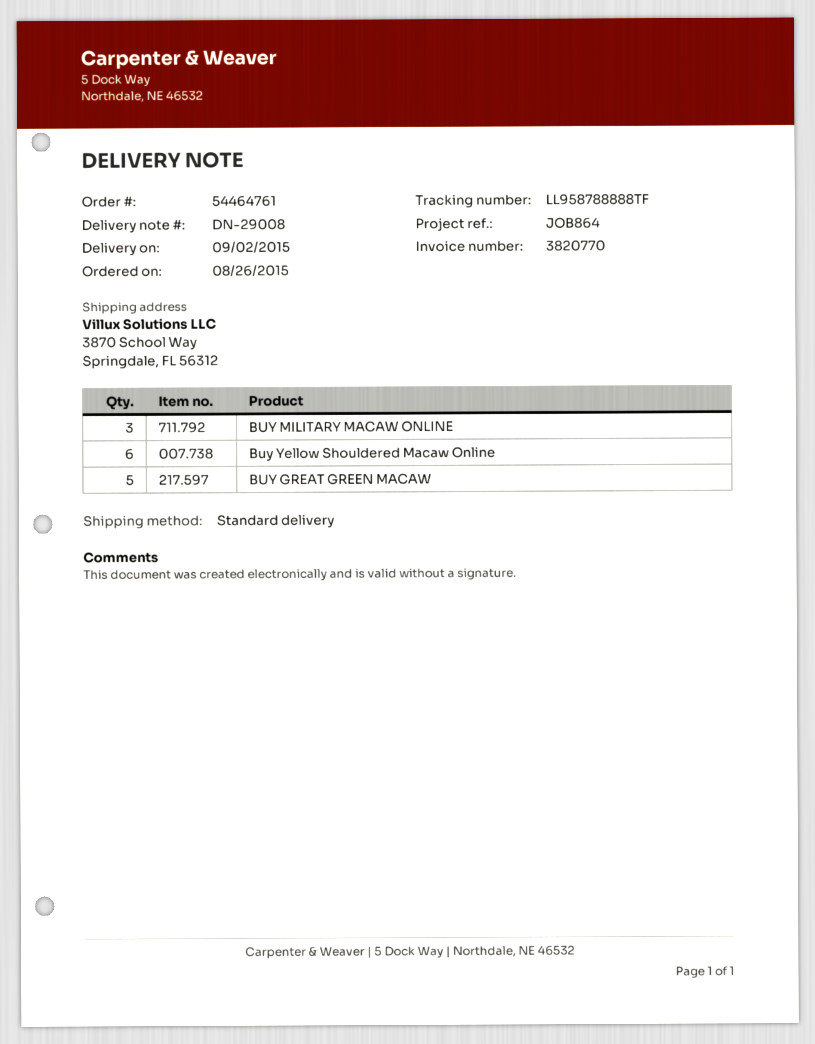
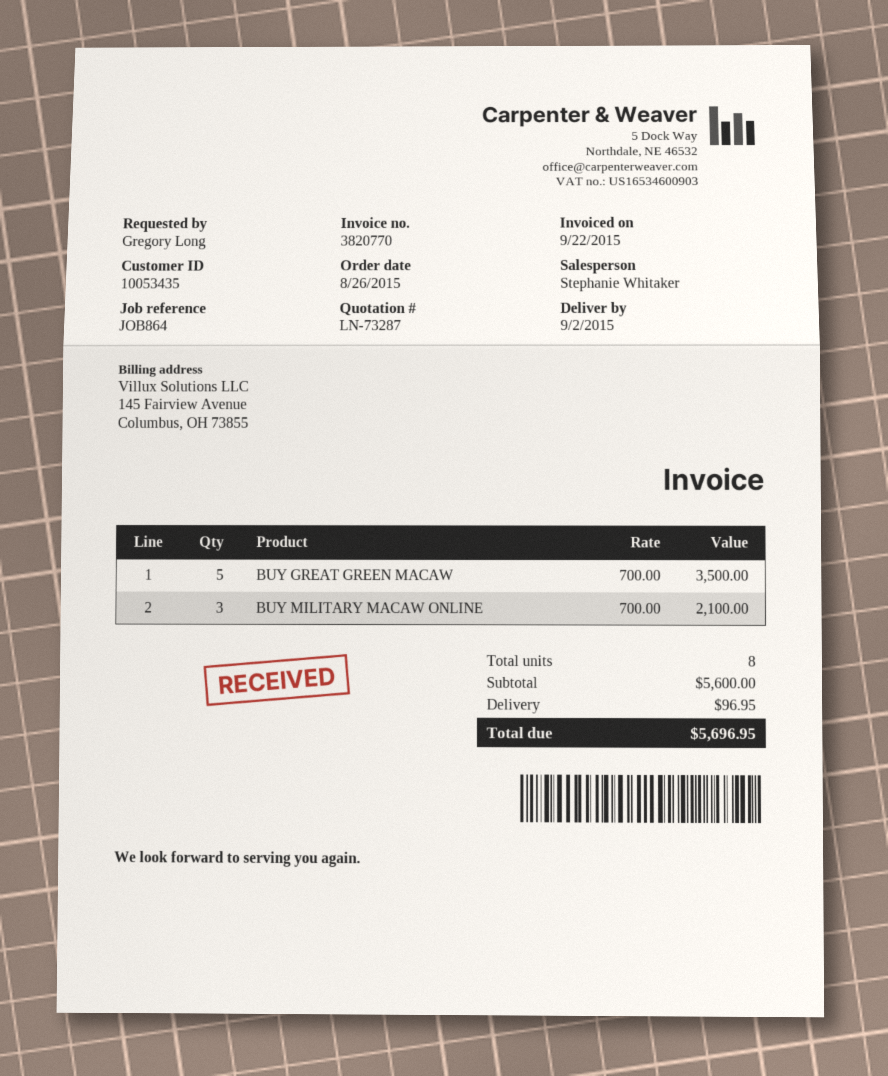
Buy Yellow Shouldered Macaw Online: 6 -> none

